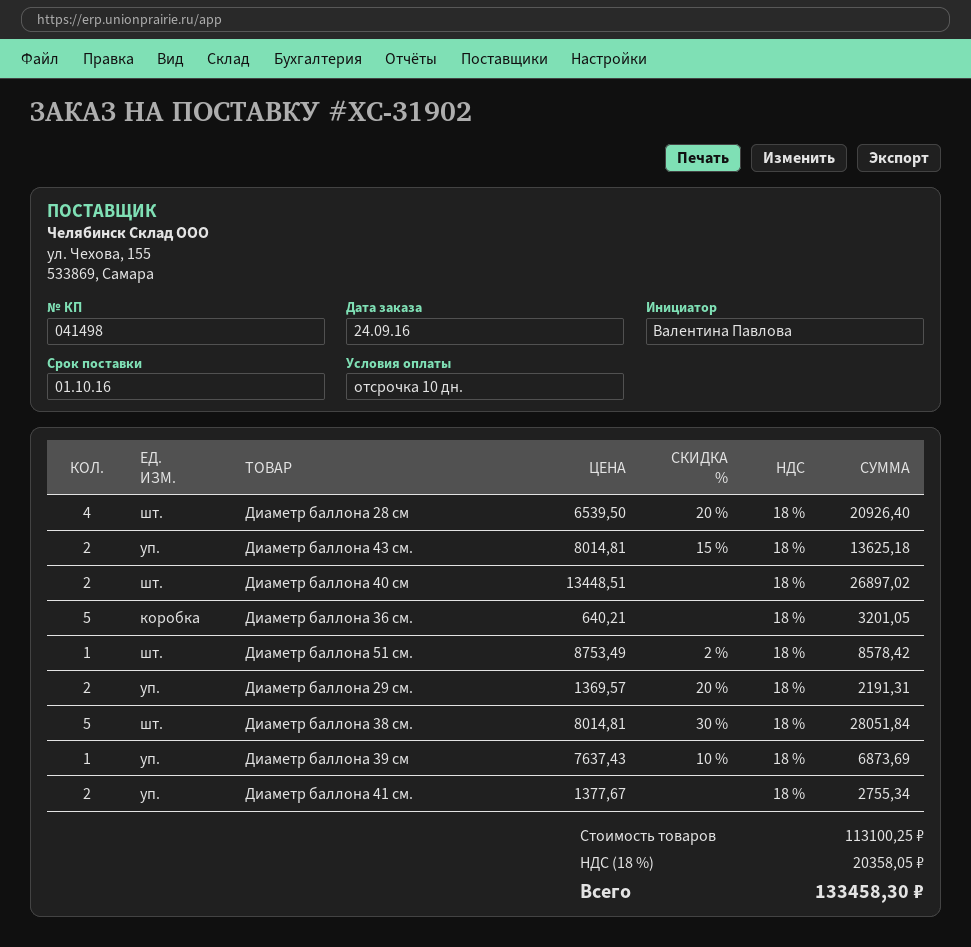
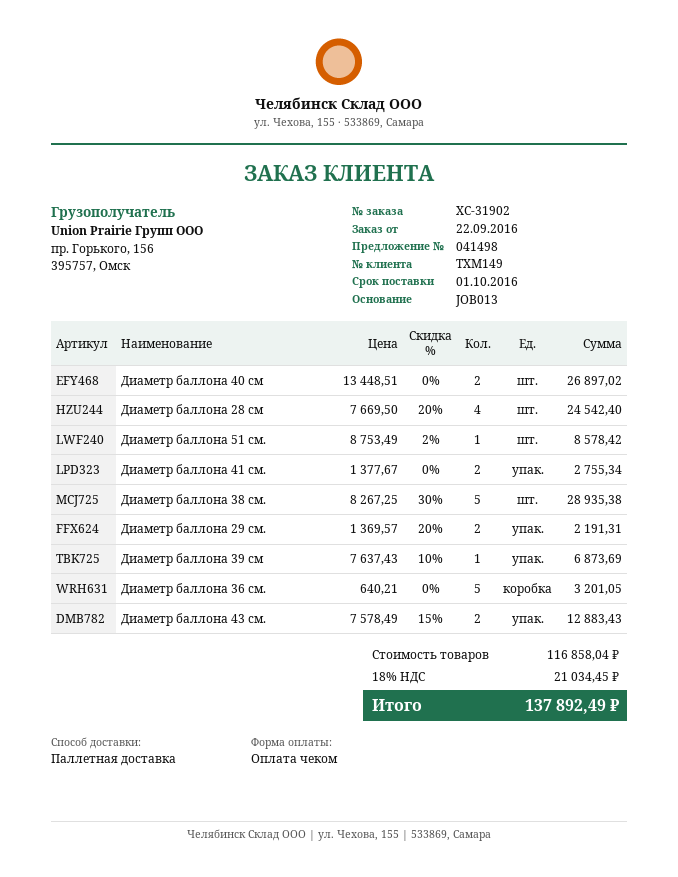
order date: 2016-09-24 -> 2016-09-22
Диаметр баллона 28 см: 4 x 6539.50 - 20% = 20926.40 -> 4 x 7669.50 - 20% = 24542.40
Диаметр баллона 43 см.: 2 x 8014.81 - 15% = 13625.18 -> 2 x 7578.49 - 15% = 12883.43
Диаметр баллона 38 см.: 5 x 8014.81 - 30% = 28051.84 -> 5 x 8267.25 - 30% = 28935.38
subtotal: 113100.25 -> 116858.04
tax: 18% = 20358.05 -> 18% = 21034.45
total: 133458.30 -> 137892.49

